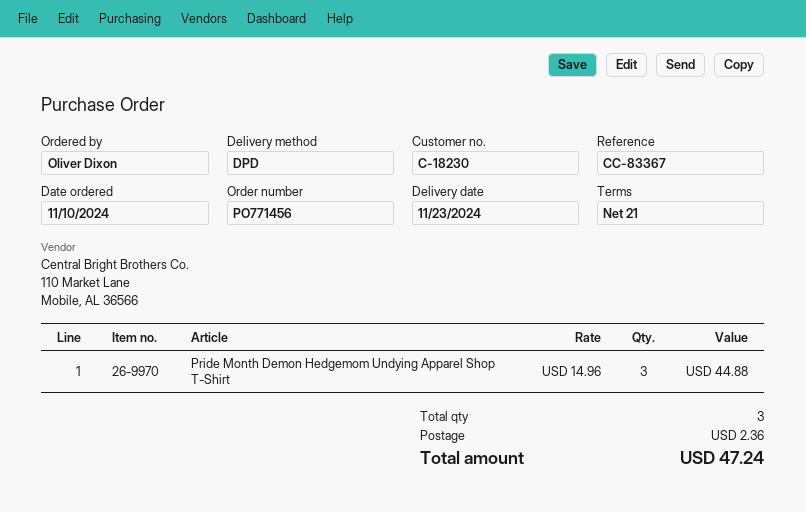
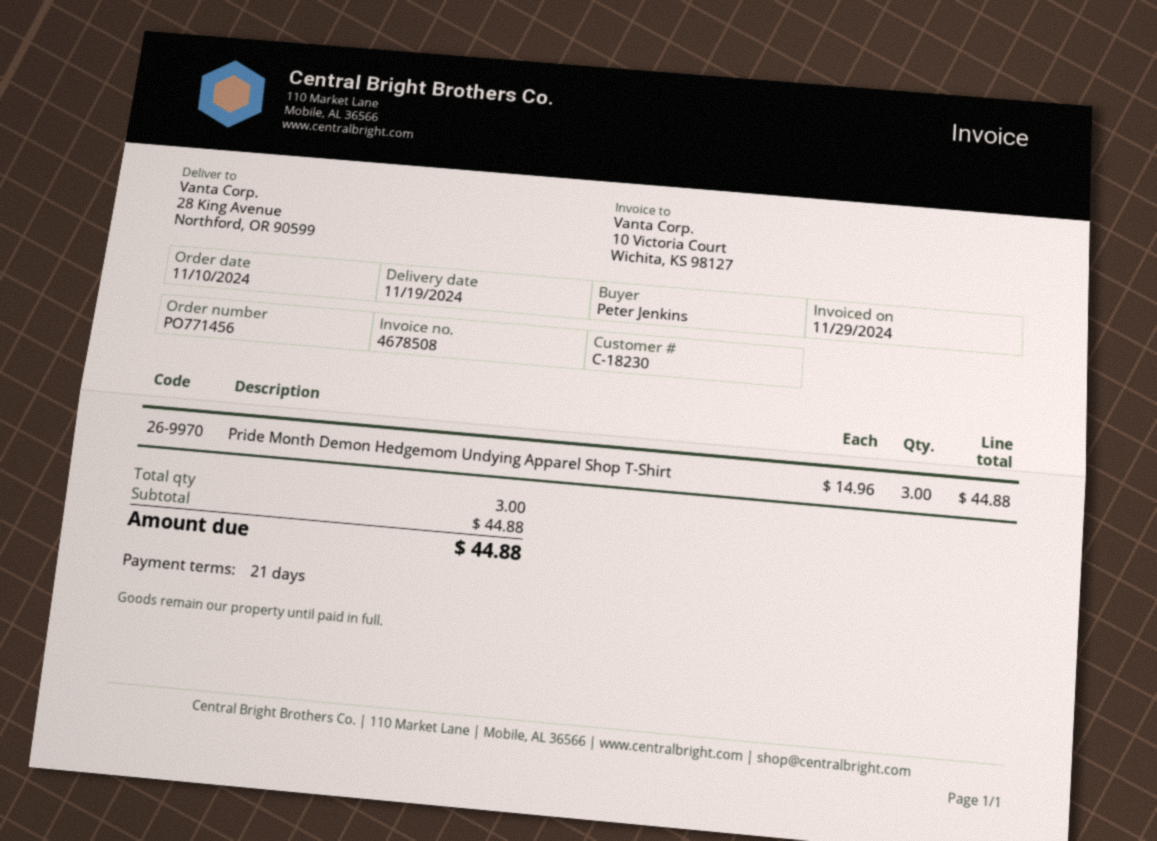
delivery date: 2024-11-23 -> 2024-11-19
ordered by: Oliver Dixon -> Peter Jenkins
shipping: 2.36 -> none
total: 47.24 -> 44.88

